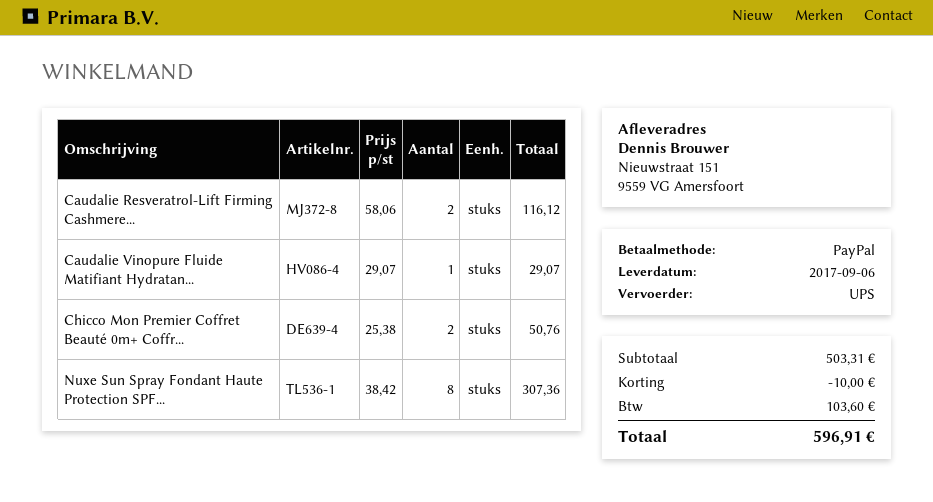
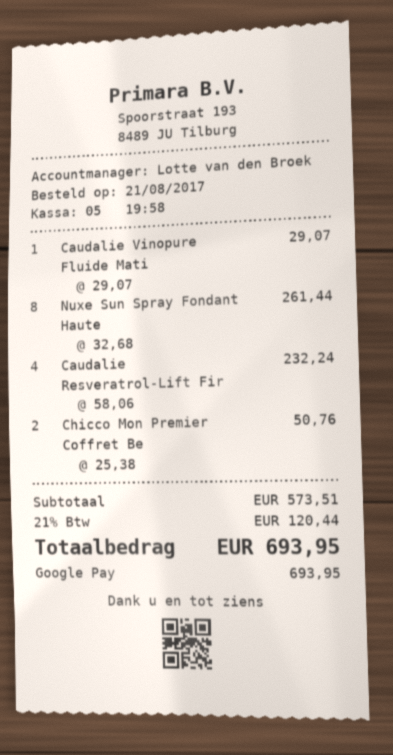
payment method: PayPal -> Google Pay
Caudalie Resveratrol-Lift Firming Cashmere...: 2 x 58.06 = 116.12 -> 4 x 58.06 = 232.24
Nuxe Sun Spray Fondant Haute Protection SPF...: 8 x 38.42 = 307.36 -> 8 x 32.68 = 261.44
subtotal: 503.31 -> 573.51
discount: 10.00 -> none
tax: 103.60 -> 120.44
total: 596.91 -> 693.95

